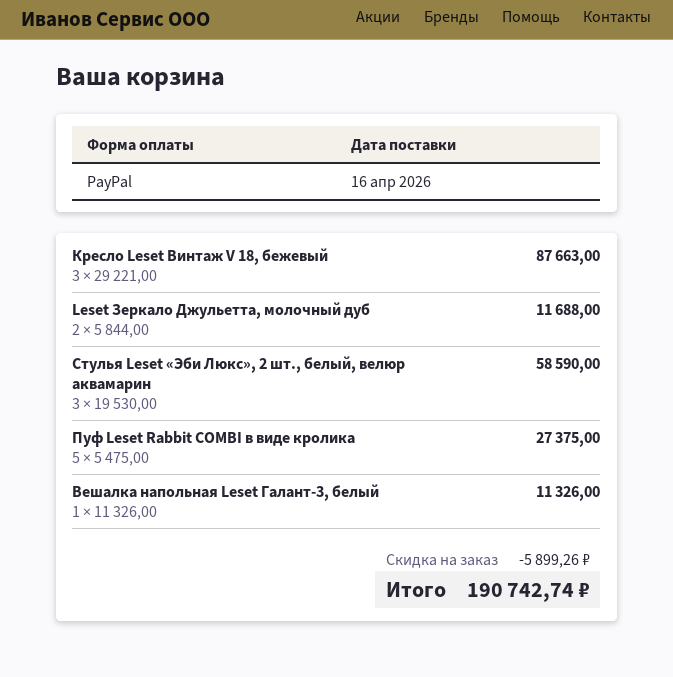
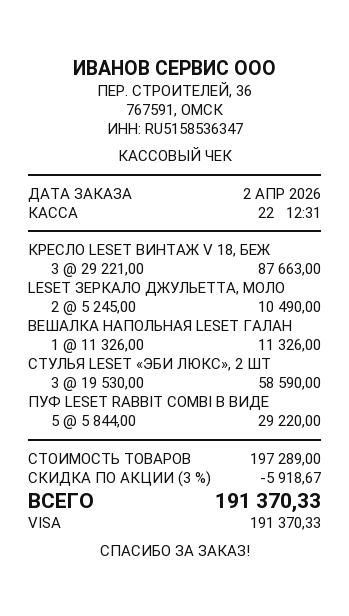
payment method: PayPal -> Visa
Leset Зеркало Джульетта, молочный дуб: 2 x 5844.00 = 11688.00 -> 2 x 5245.00 = 10490.00
Пуф Leset Rabbit COMBI в виде кролика: 5 x 5475.00 = 27375.00 -> 5 x 5844.00 = 29220.00
discount: 5899.26 -> 5918.67
total: 190742.74 -> 191370.33

